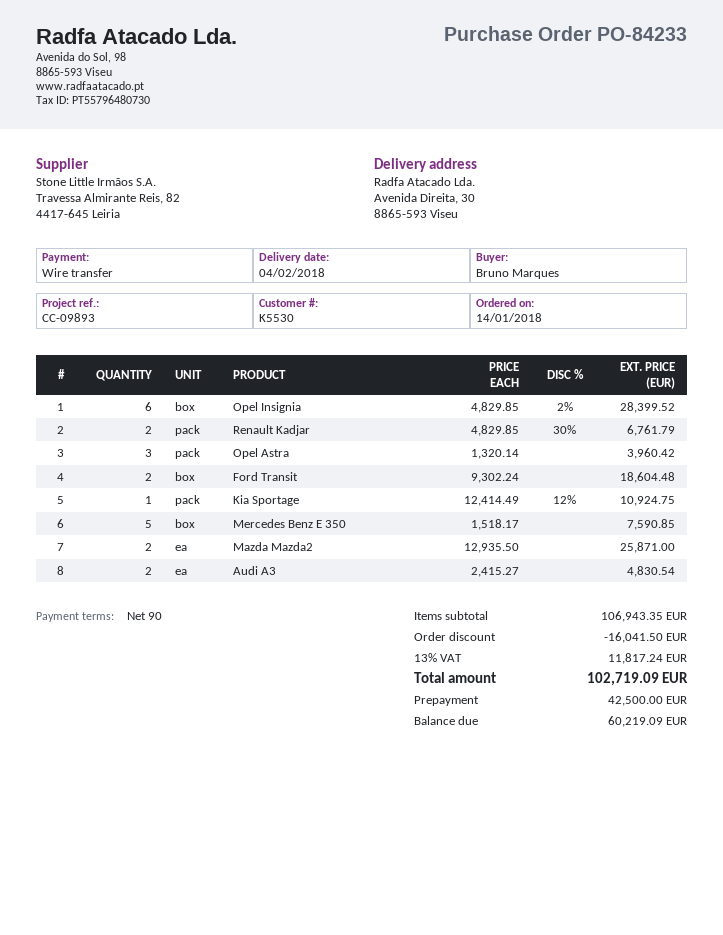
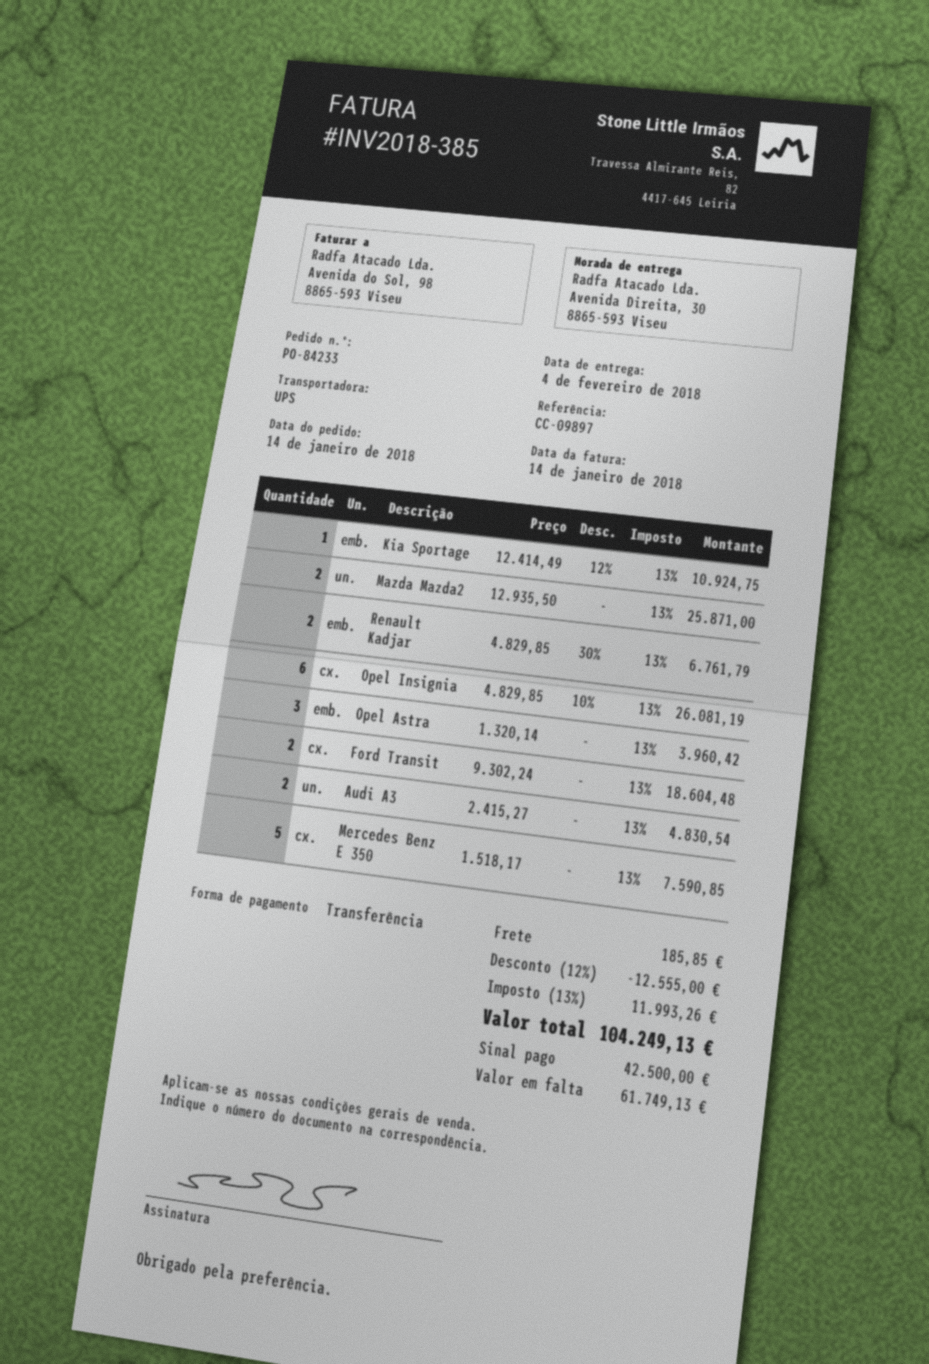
reference: CC-09893 -> CC-09897
Opel Insignia: 6 x 4829.85 - 2% = 28399.52 -> 6 x 4829.85 - 10% = 26081.19
discount: 16041.50 -> 12555.00
shipping: none -> 185.85
tax: 13% = 11817.24 -> 13% = 11993.26
total: 102719.09 -> 104249.13
balance: 60219.09 -> 61749.13

